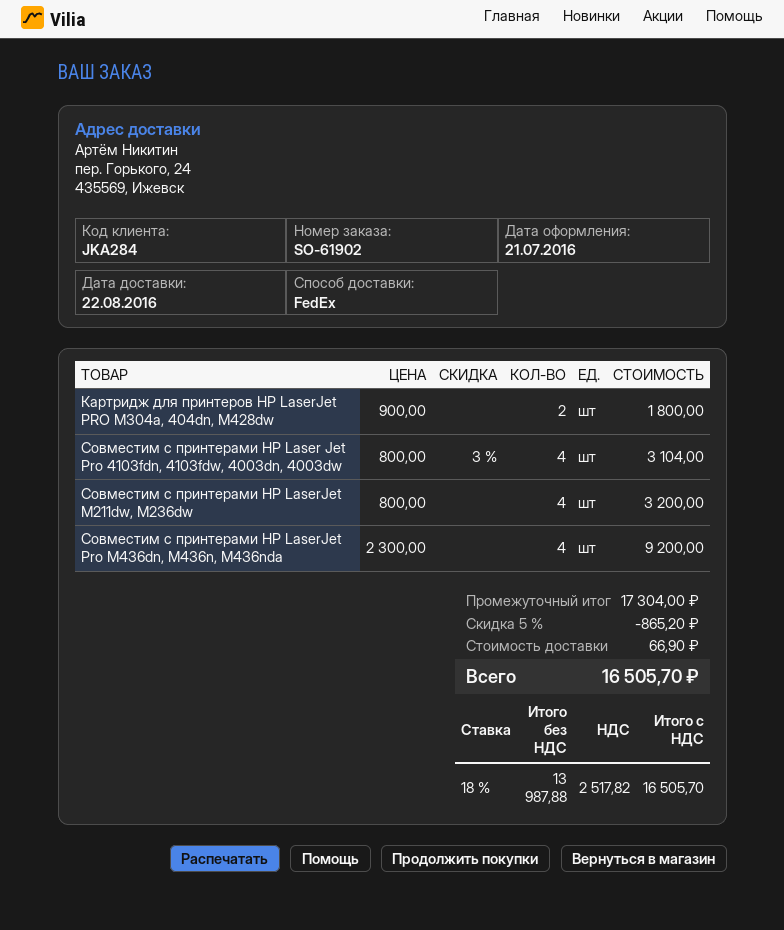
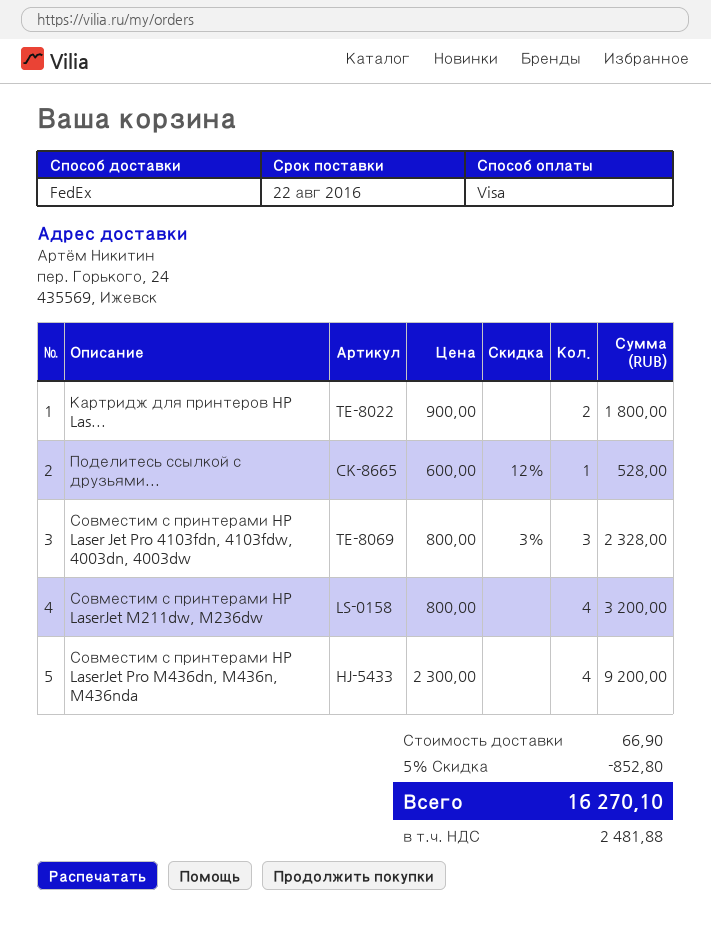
Совместим с принтерами HP Laser Jet Pro 4103fdn, 4103fdw, 4003dn, 4003dw: 4 x 800.00 - 3% = 3104.00 -> 3 x 800.00 - 3% = 2328.00
Поделитесь ссылкой с друзьями...: none -> 1 x 600.00 - 12% = 528.00
discount: 5% = 865.20 -> 5% = 852.80
tax: 2517.82 -> 2481.88
total: 16505.70 -> 16270.10

